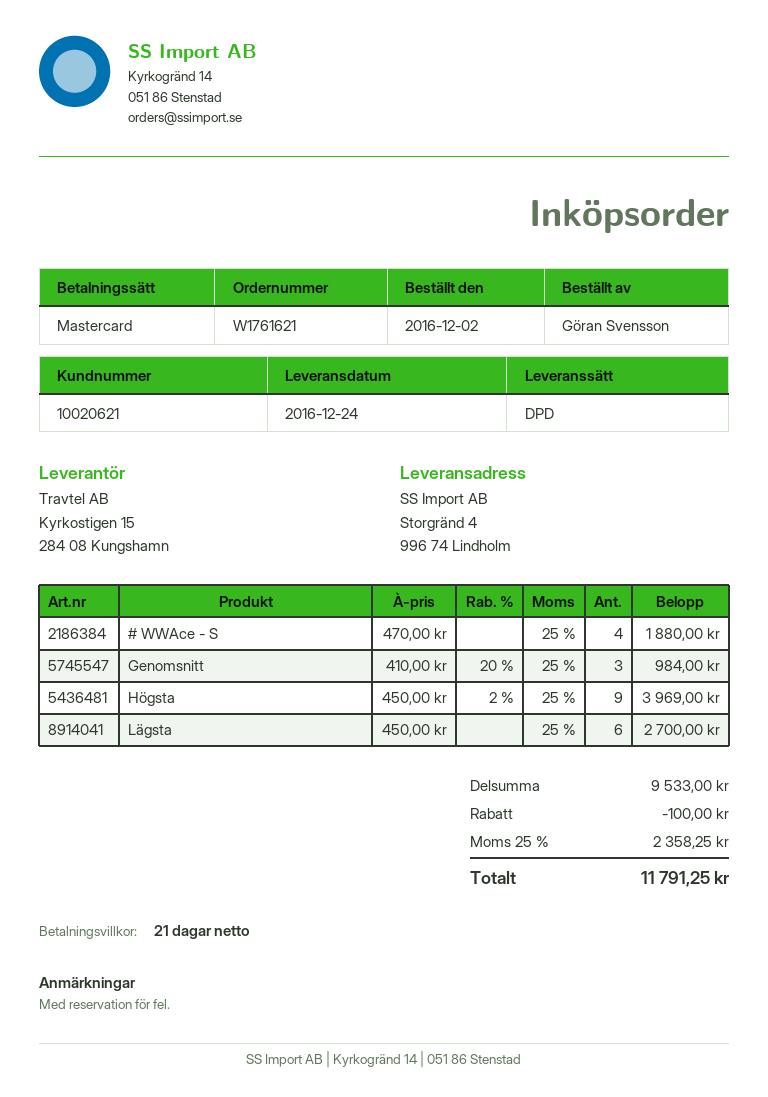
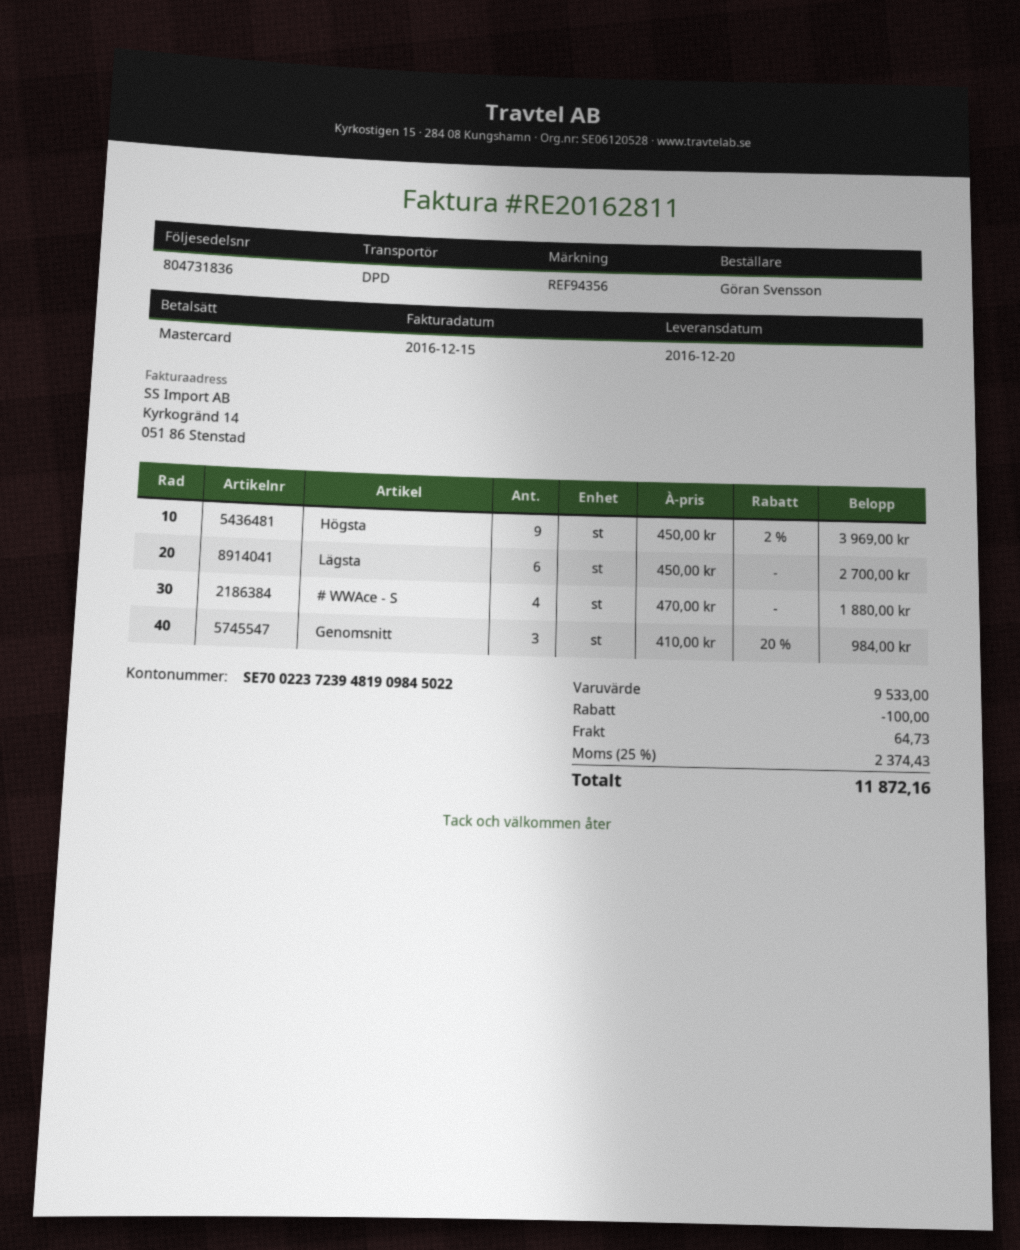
delivery date: 2016-12-24 -> 2016-12-20
shipping: none -> 64.73
tax: 25% = 2358.25 -> 25% = 2374.43
total: 11791.25 -> 11872.16

